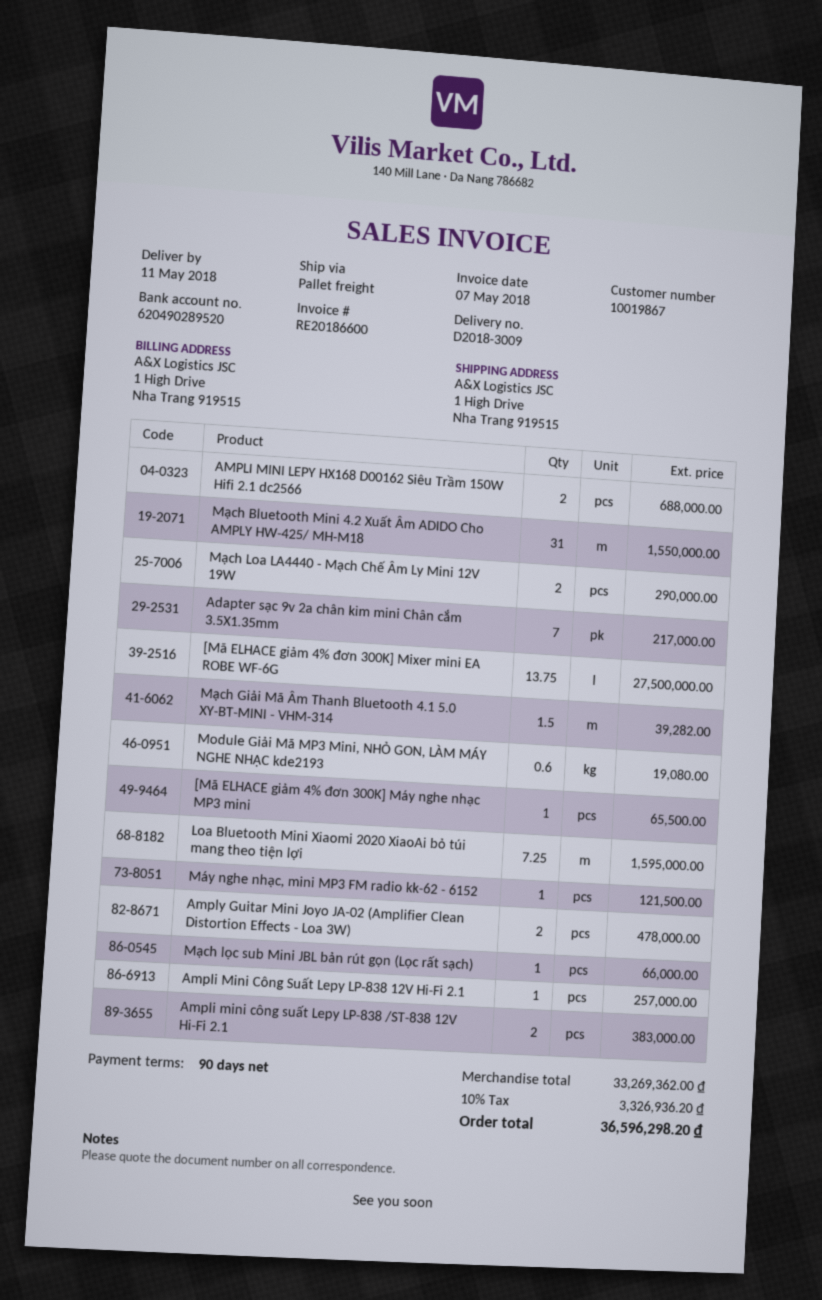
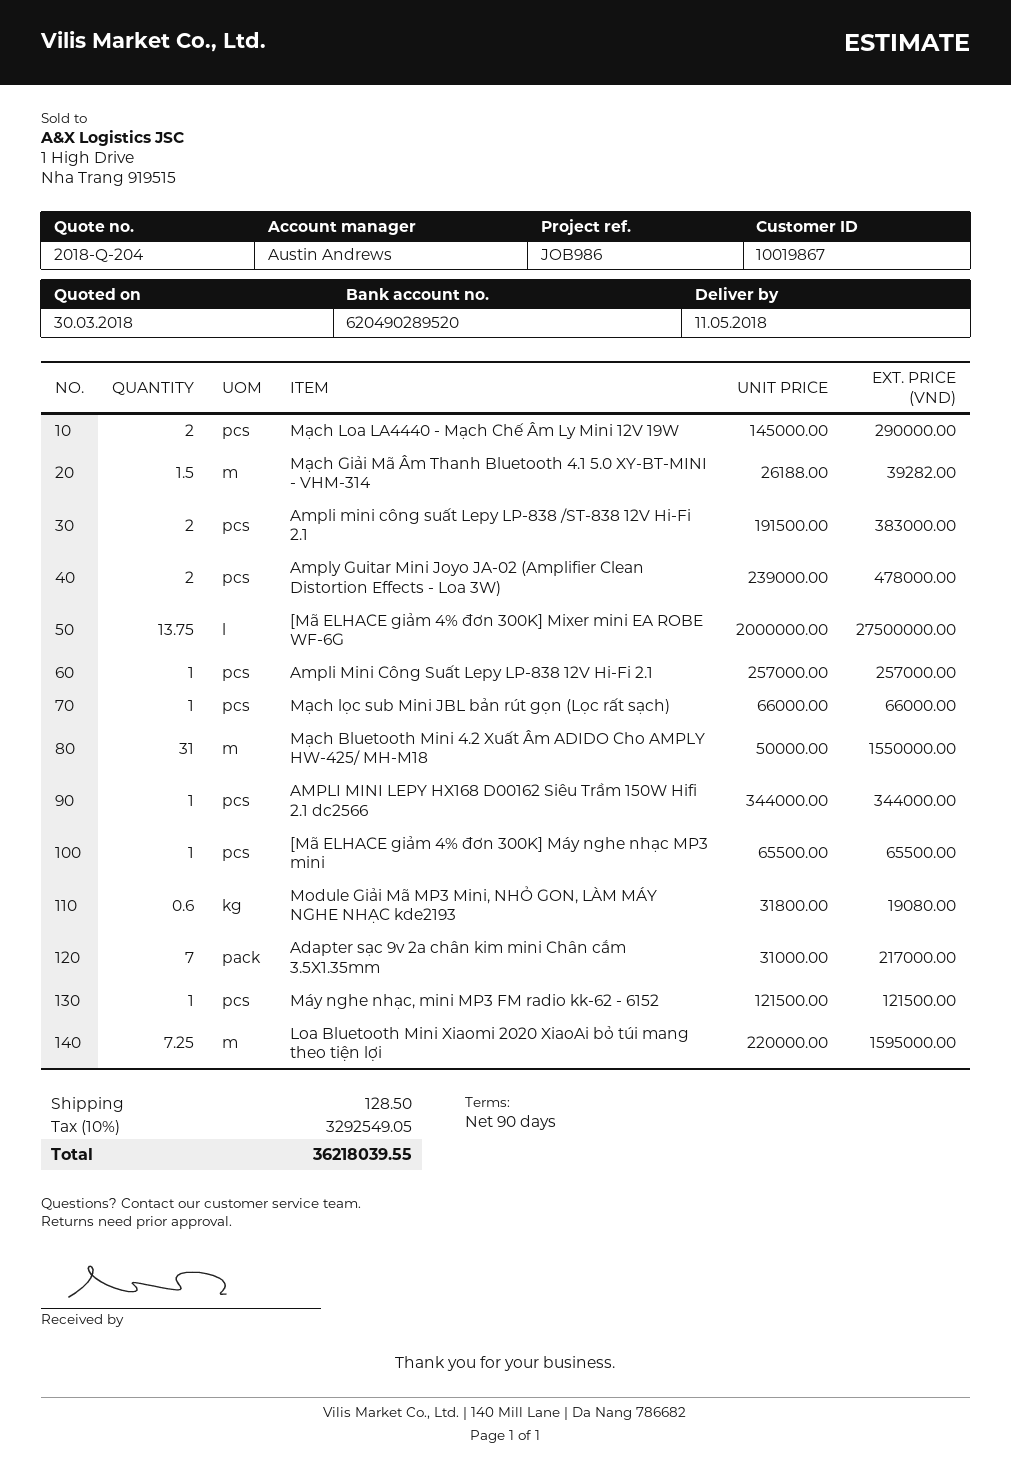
AMPLI MINI LEPY HX168 D00162 Siêu Trầm 150W Hifi 2.1 dc2566: 2 for 688000.00 -> 1 for 344000.00
shipping: none -> 128.50
tax: 10% = 3326936.20 -> 10% = 3292549.05
total: 36596298.20 -> 36218039.55

